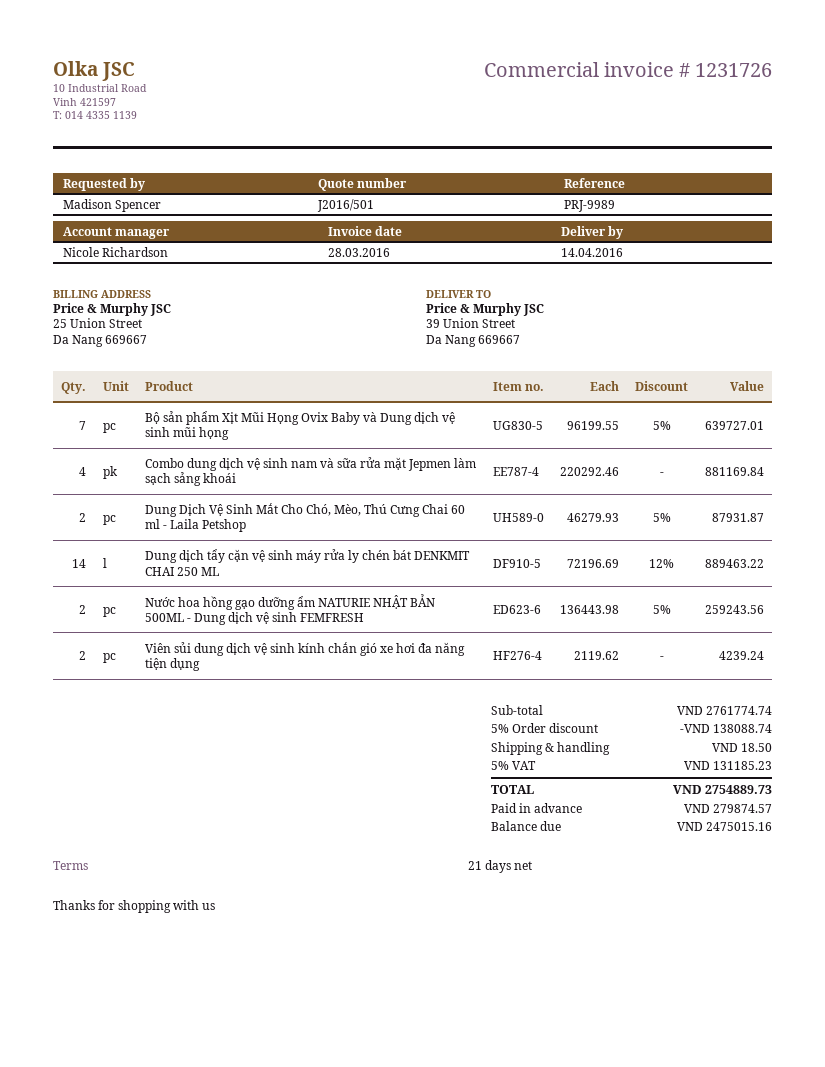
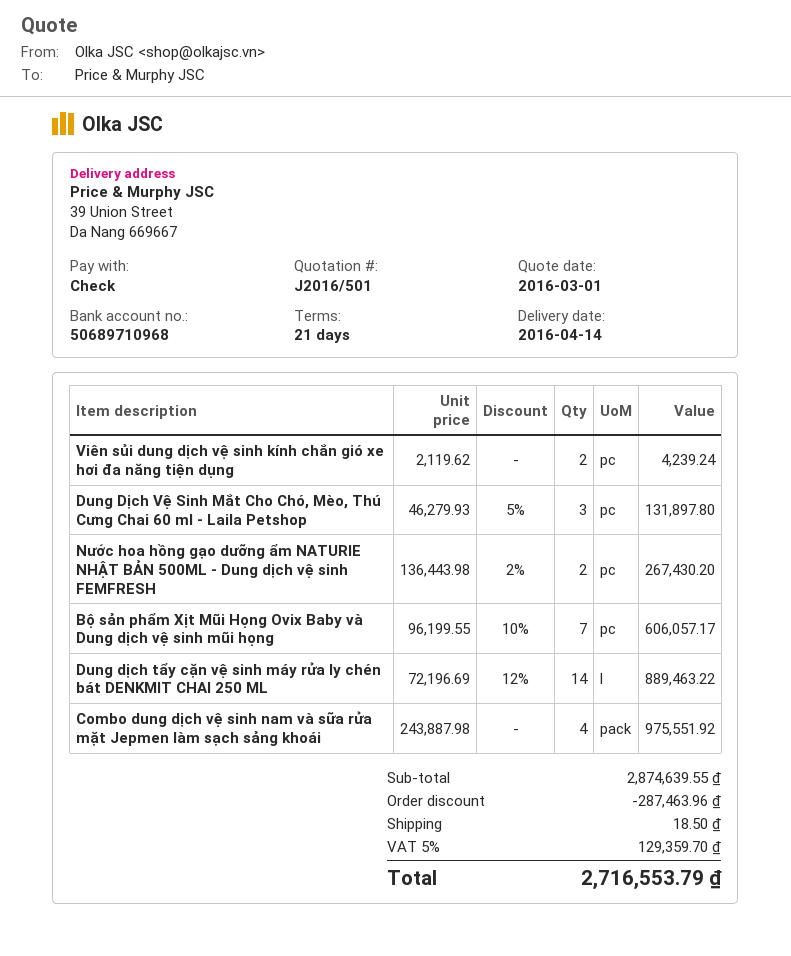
Bộ sản phẩm Xịt Mũi Họng Ovix Baby và Dung dịch vệ sinh mũi họng: 7 x 96199.55 - 5% = 639727.01 -> 7 x 96199.55 - 10% = 606057.17
Combo dung dịch vệ sinh nam và sữa rửa mặt Jepmen làm sạch sảng khoái: 4 x 220292.46 = 881169.84 -> 4 x 243887.98 = 975551.92
Dung Dịch Vệ Sinh Mắt Cho Chó, Mèo, Thú Cưng Chai 60 ml - Laila Petshop: 2 x 46279.93 - 5% = 87931.87 -> 3 x 46279.93 - 5% = 131897.80
Nước hoa hồng gạo dưỡng ẩm NATURIE NHẬT BẢN 500ML - Dung dịch vệ sinh FEMFRESH: 2 x 136443.98 - 5% = 259243.56 -> 2 x 136443.98 - 2% = 267430.20
subtotal: 2761774.74 -> 2874639.55
discount: 138088.74 -> 287463.96
tax: 5% = 131185.23 -> 5% = 129359.70
total: 2754889.73 -> 2716553.79

